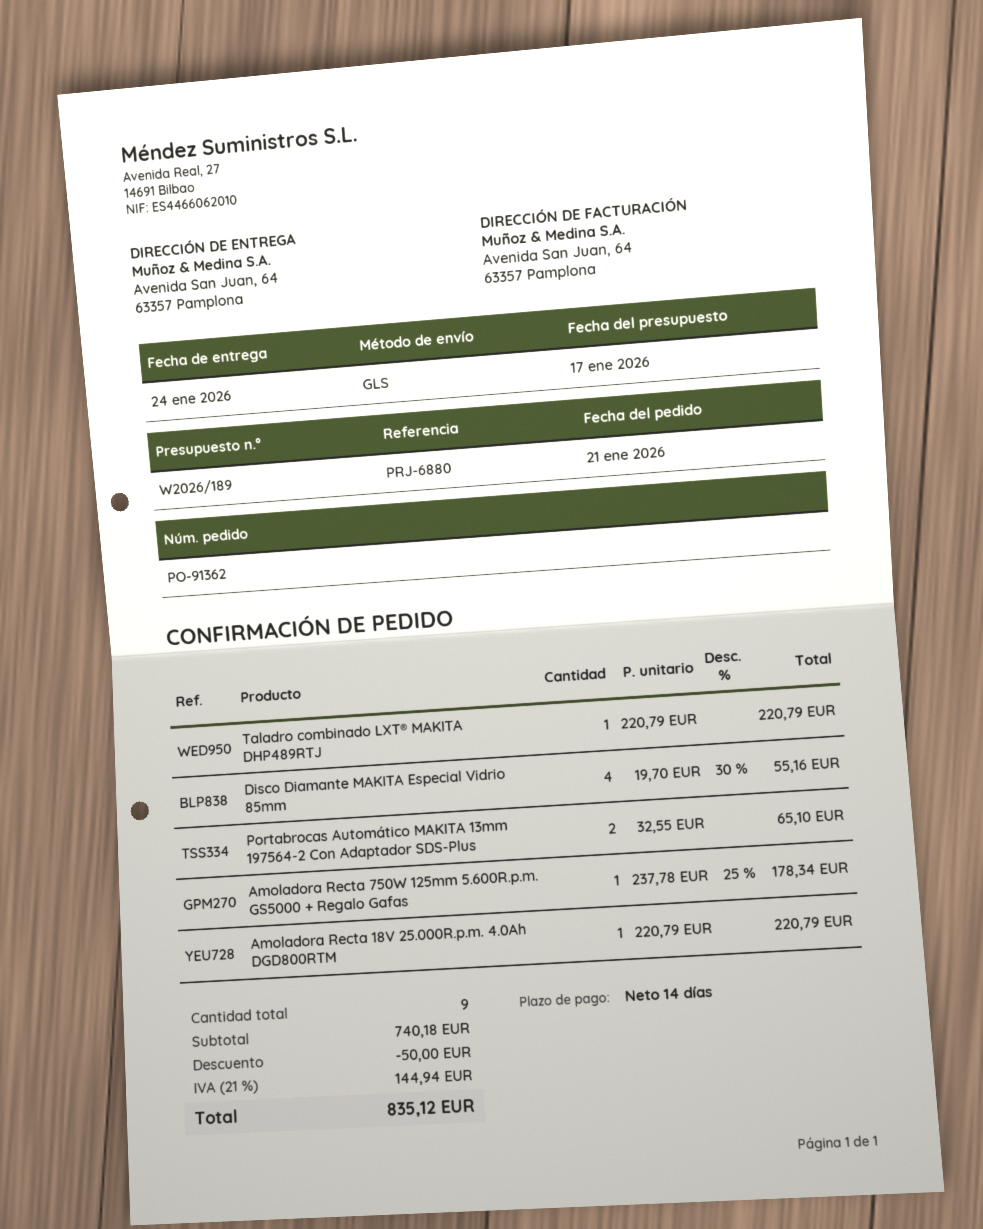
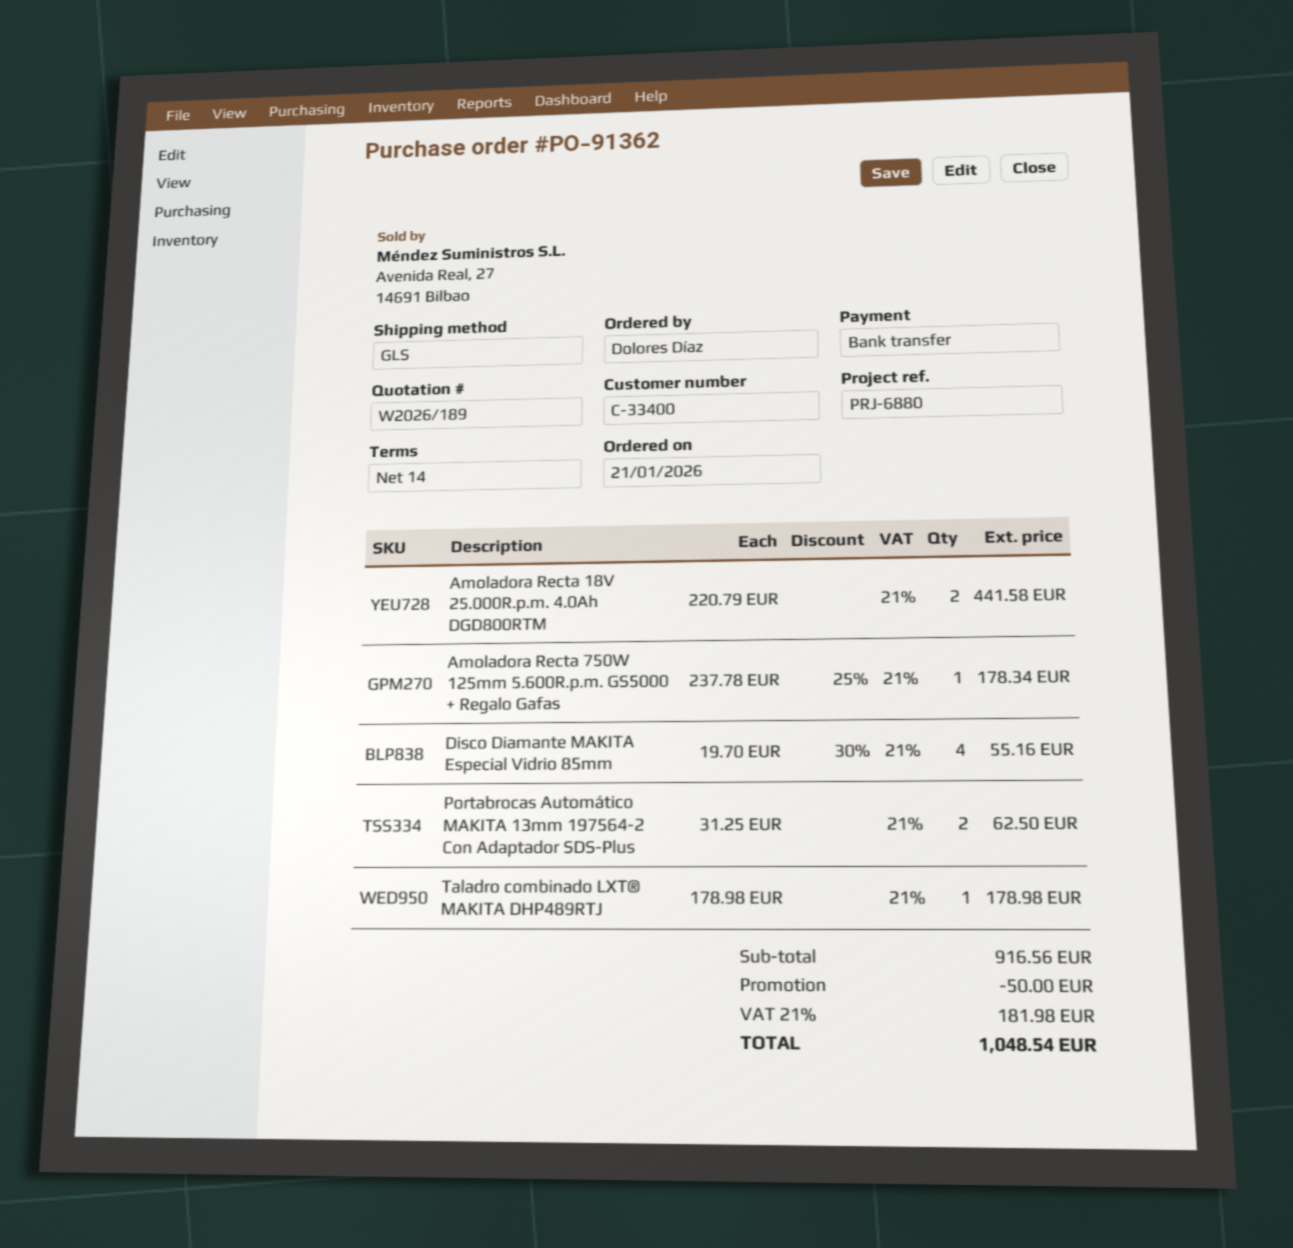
Taladro combinado LXT® MAKITA DHP489RTJ: 1 x 220.79 = 220.79 -> 1 x 178.98 = 178.98
Portabrocas Automático MAKITA 13mm 197564-2 Con Adaptador SDS-Plus: 2 x 32.55 = 65.10 -> 2 x 31.25 = 62.50
Amoladora Recta 18V 25.000R.p.m. 4.0Ah DGD800RTM: 1 x 220.79 = 220.79 -> 2 x 220.79 = 441.58
subtotal: 740.18 -> 916.56
tax: 21% = 144.94 -> 21% = 181.98
total: 835.12 -> 1048.54

